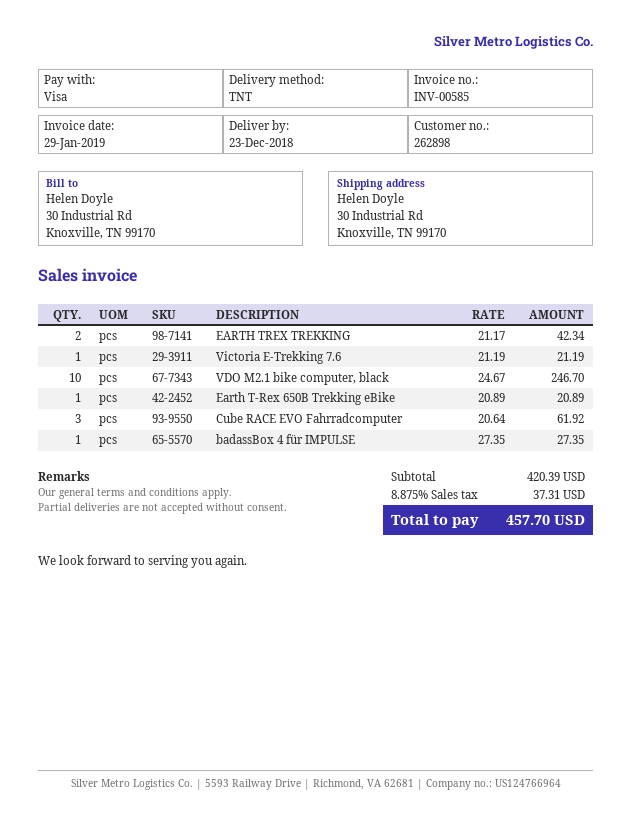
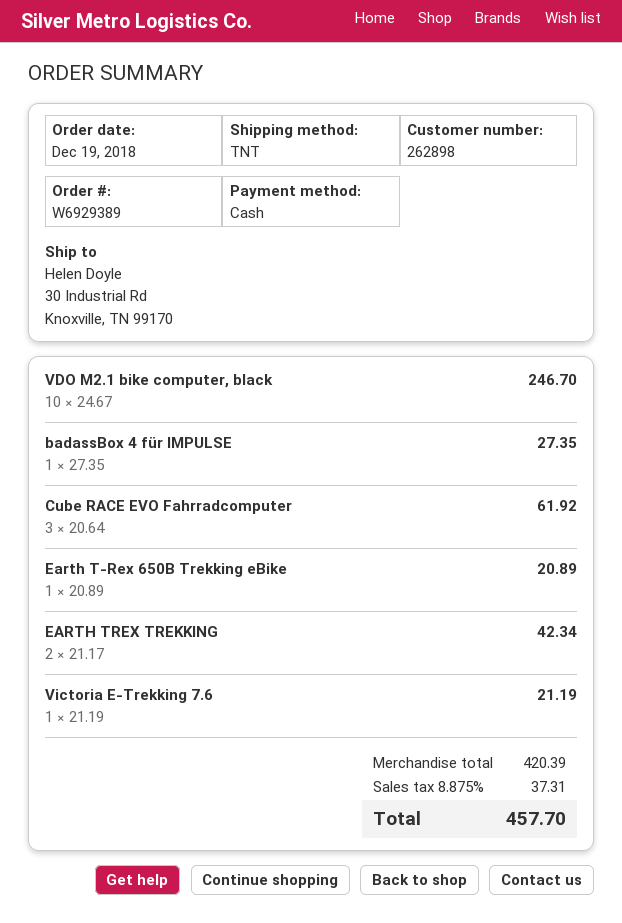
payment method: Visa -> cash

